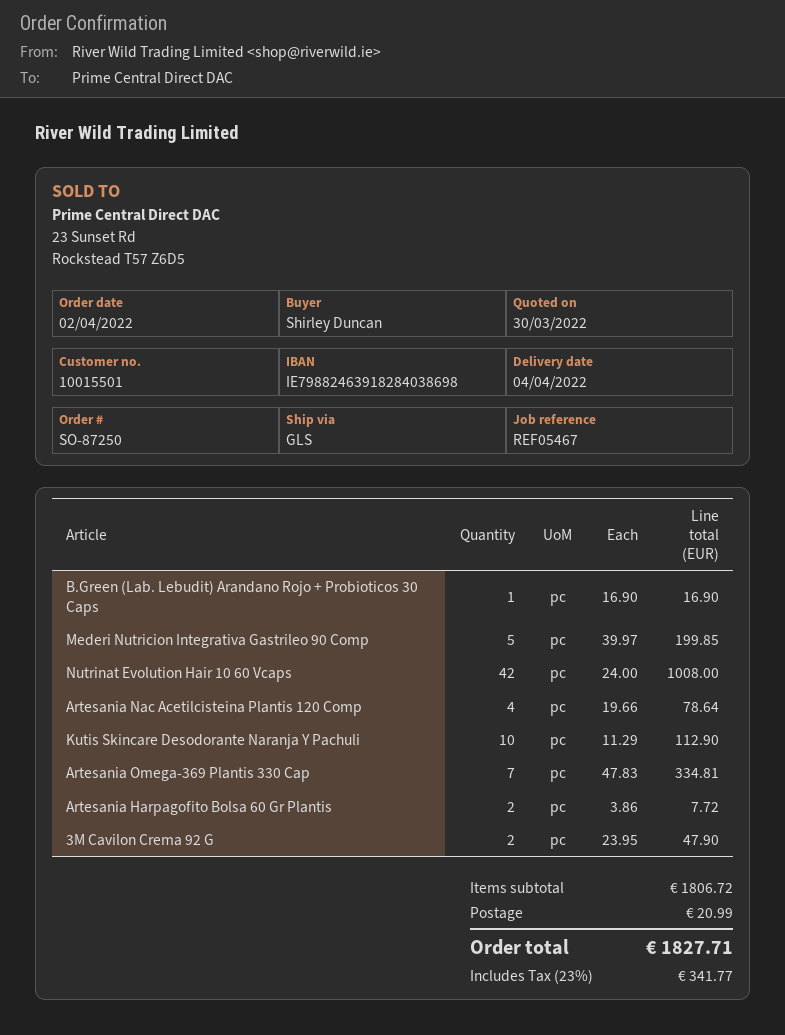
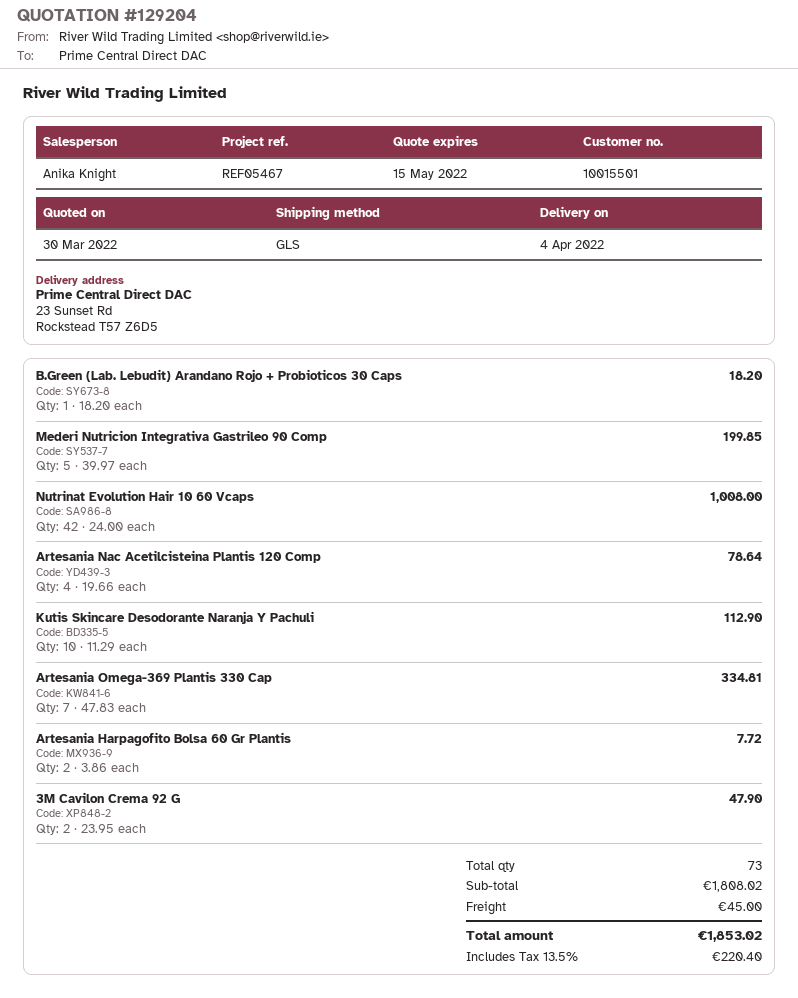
B.Green (Lab. Lebudit) Arandano Rojo + Probioticos 30 Caps: 1 x 16.90 = 16.90 -> 1 x 18.20 = 18.20
subtotal: 1806.72 -> 1808.02
shipping: 20.99 -> 45.00
tax: 23% = 341.77 -> 13.5% = 220.40
total: 1827.71 -> 1853.02

